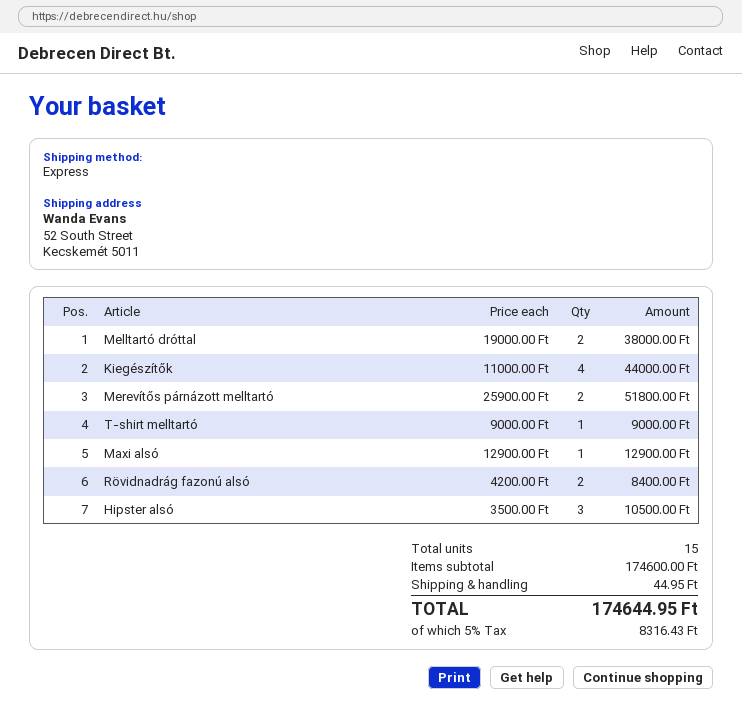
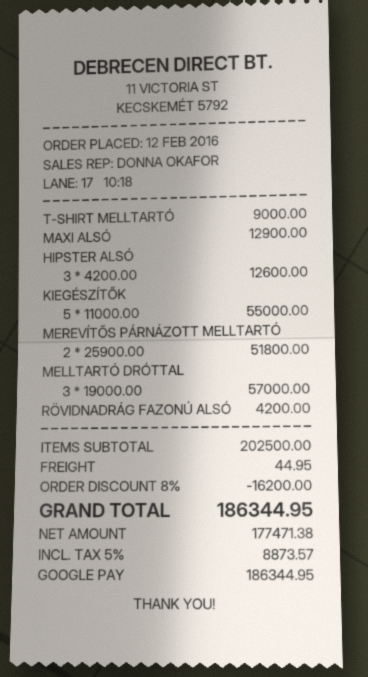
Melltartó dróttal: 2 x 19000.00 = 38000.00 -> 3 x 19000.00 = 57000.00
Kiegészítők: 4 x 11000.00 = 44000.00 -> 5 x 11000.00 = 55000.00
Rövidnadrág fazonú alsó: 2 x 4200.00 = 8400.00 -> 1 x 4200.00 = 4200.00
Hipster alsó: 3 x 3500.00 = 10500.00 -> 3 x 4200.00 = 12600.00
subtotal: 174600.00 -> 202500.00
discount: none -> 8% = 16200.00
tax: 5% = 8316.43 -> 5% = 8873.57
total: 174644.95 -> 186344.95

